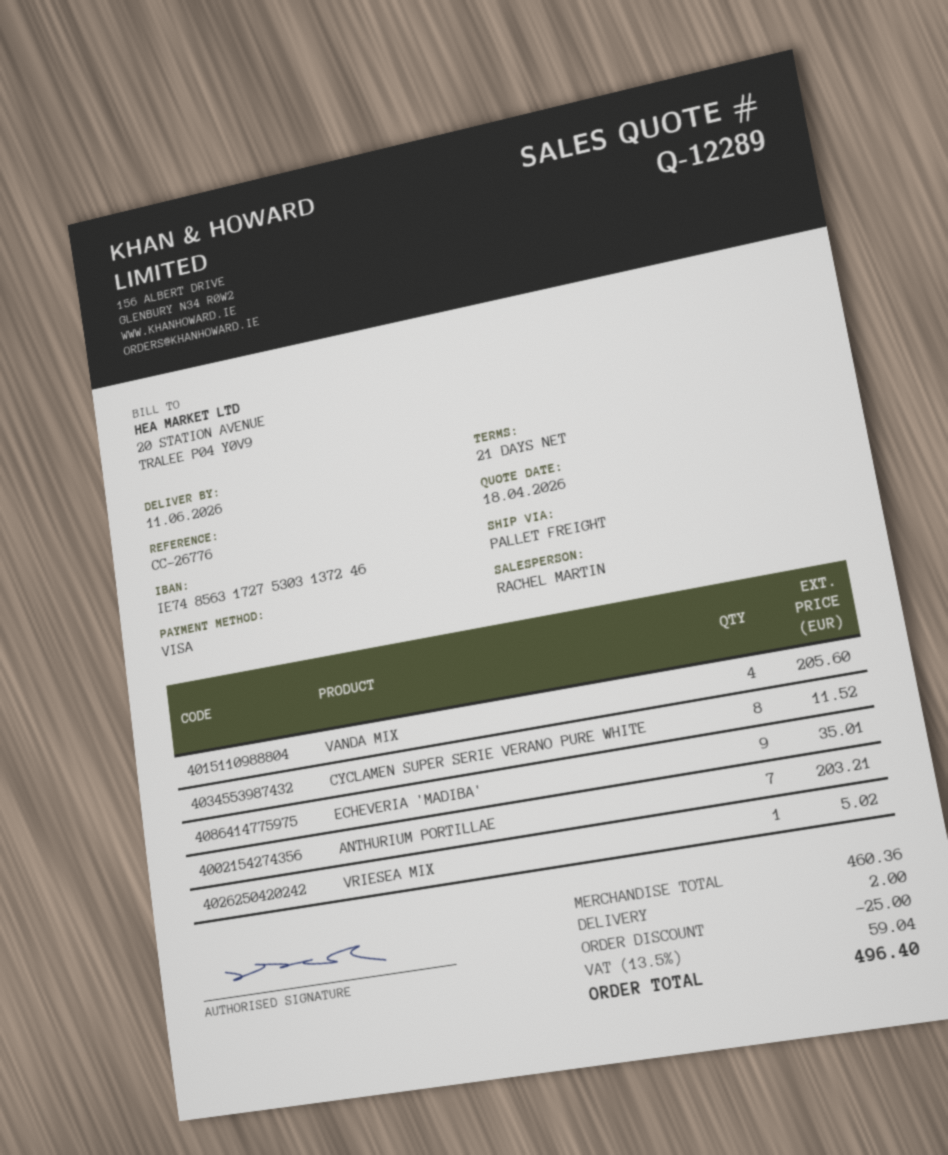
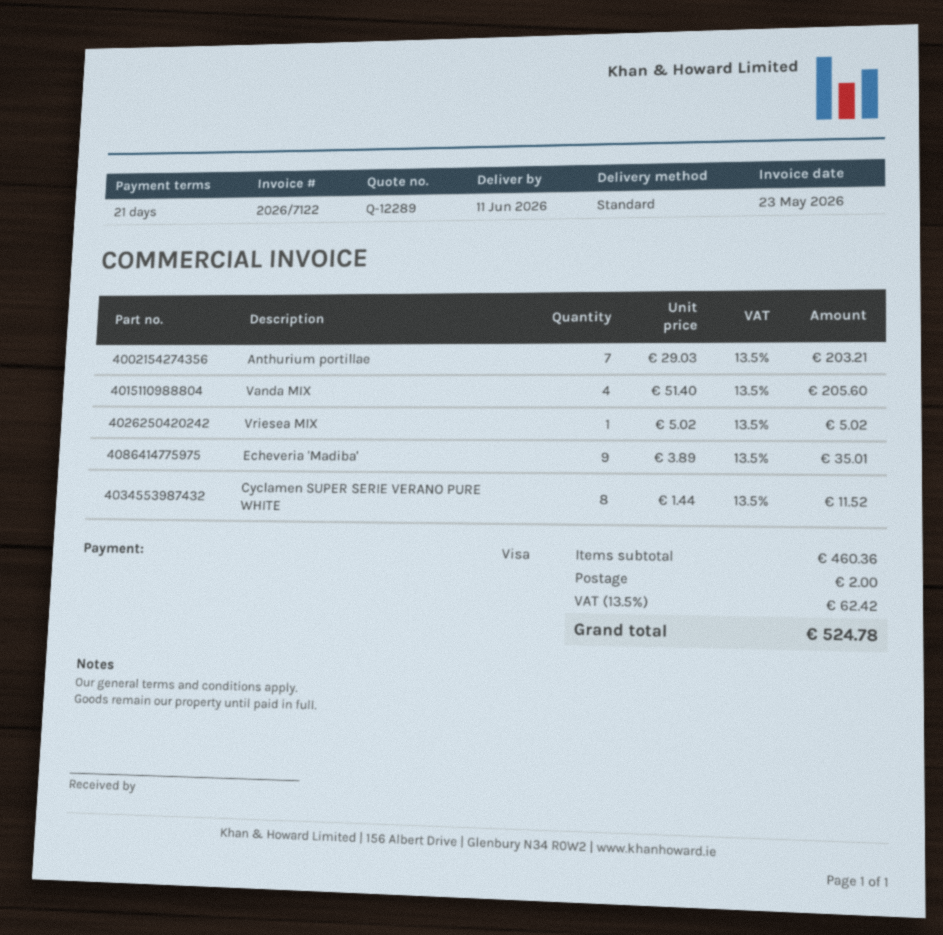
shipping method: pallet freight -> standard
discount: 25.00 -> none
tax: 13.5% = 59.04 -> 13.5% = 62.42
total: 496.40 -> 524.78

